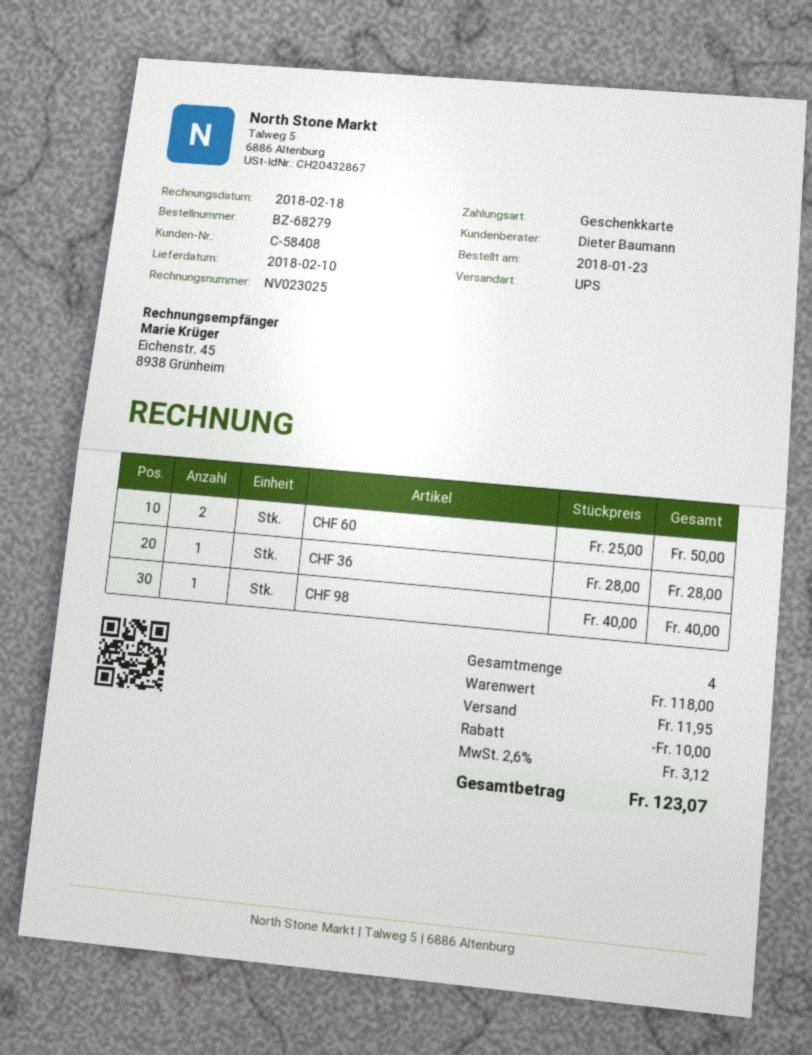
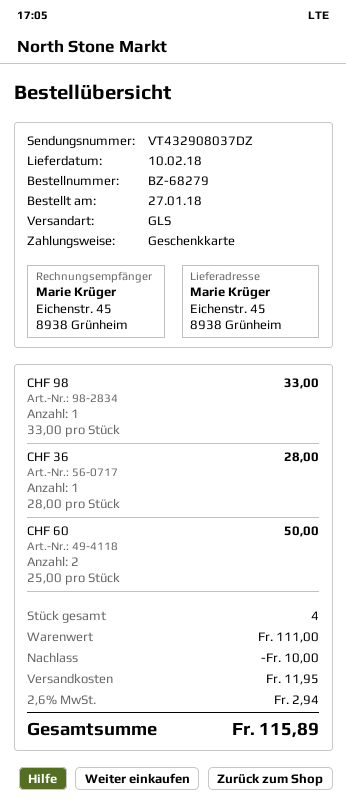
order date: 2018-01-23 -> 2018-01-27
shipping method: UPS -> GLS
CHF 98: 1 x 40.00 = 40.00 -> 1 x 33.00 = 33.00
subtotal: 118.00 -> 111.00
tax: 2.6% = 3.12 -> 2.6% = 2.94
total: 123.07 -> 115.89

